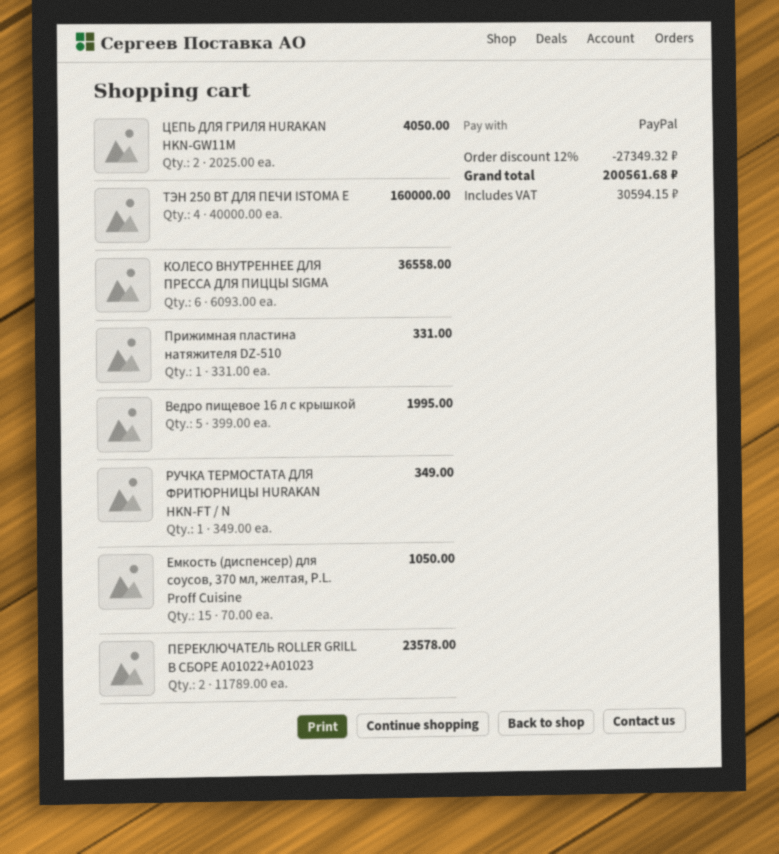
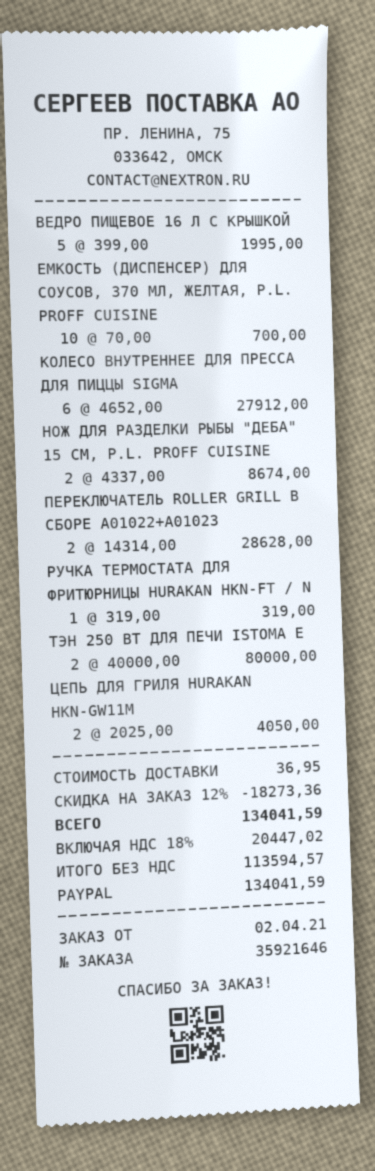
ТЭН 250 ВТ ДЛЯ ПЕЧИ ISTOMA E: 4 x 40000.00 = 160000.00 -> 2 x 40000.00 = 80000.00
КОЛЕСО ВНУТРЕННЕЕ ДЛЯ ПРЕССА ДЛЯ ПИЦЦЫ SIGMA: 6 x 6093.00 = 36558.00 -> 6 x 4652.00 = 27912.00
Прижимная пластина натяжителя DZ-510: 1 x 331.00 = 331.00 -> none
РУЧКА ТЕРМОСТАТА ДЛЯ ФРИТЮРНИЦЫ HURAKAN HKN-FT / N: 1 x 349.00 = 349.00 -> 1 x 319.00 = 319.00
Емкость (диспенсер) для соусов, 370 мл, желтая, P.L. Proff Cuisine: 15 x 70.00 = 1050.00 -> 10 x 70.00 = 700.00
ПЕРЕКЛЮЧАТЕЛЬ ROLLER GRILL В СБОРЕ A01022+A01023: 2 x 11789.00 = 23578.00 -> 2 x 14314.00 = 28628.00
НОЖ ДЛЯ РАЗДЕЛКИ РЫБЫ "ДЕБА" 15 СМ, P.L. PROFF CUISINE: none -> 2 x 4337.00 = 8674.00
discount: 12% = 27349.32 -> 12% = 18273.36
shipping: none -> 36.95
tax: 30594.15 -> 20447.02
total: 200561.68 -> 134041.59

